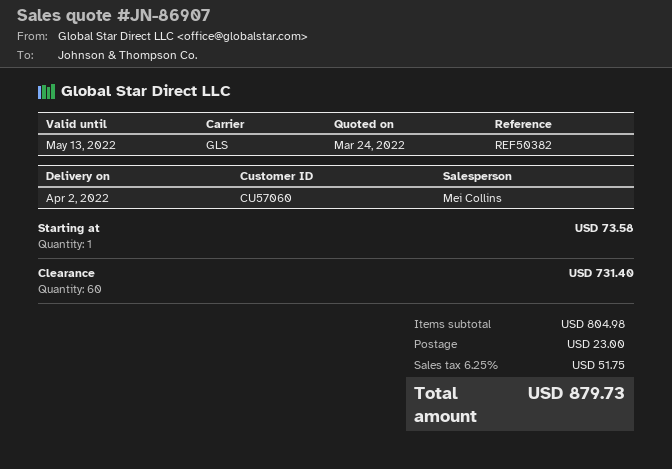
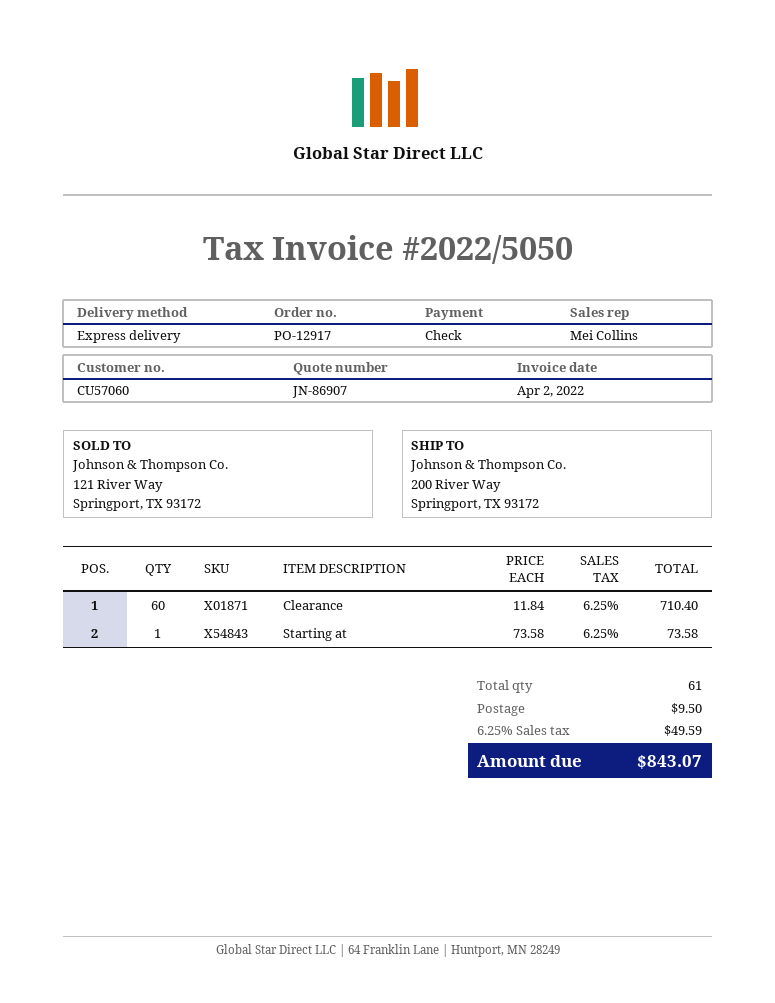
shipping method: GLS -> express
Clearance: 60 for 731.40 -> 60 for 710.40
shipping: 23.00 -> 9.50
tax: 6.25% = 51.75 -> 6.25% = 49.59
total: 879.73 -> 843.07

